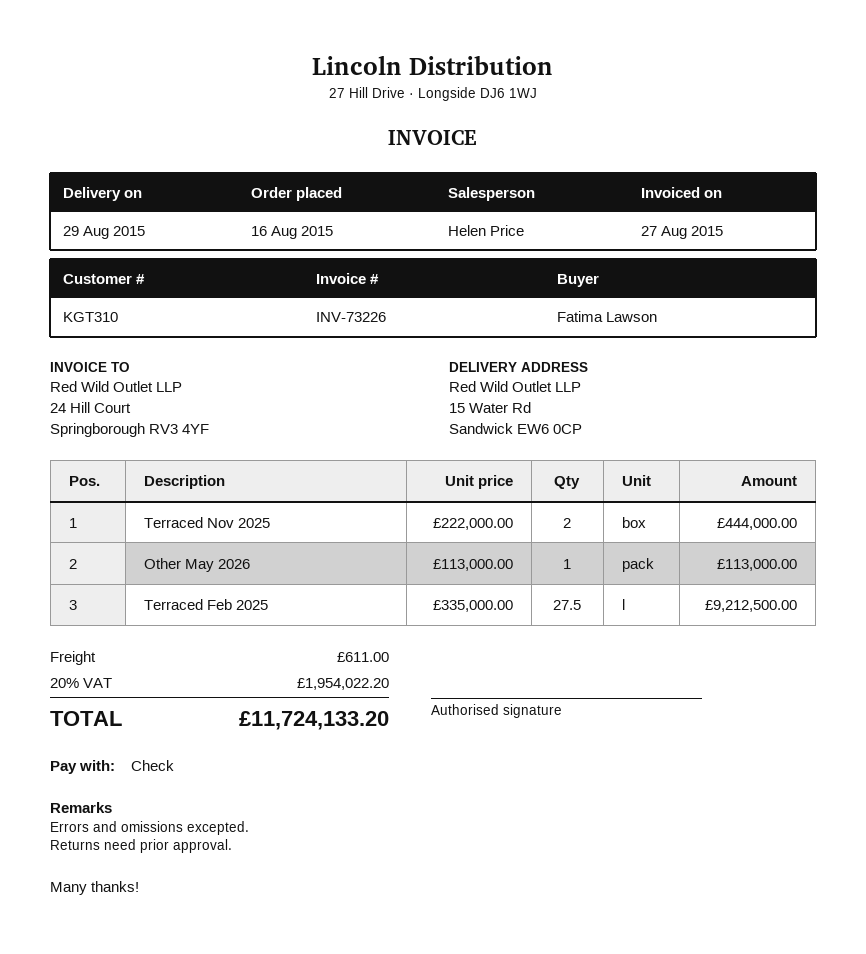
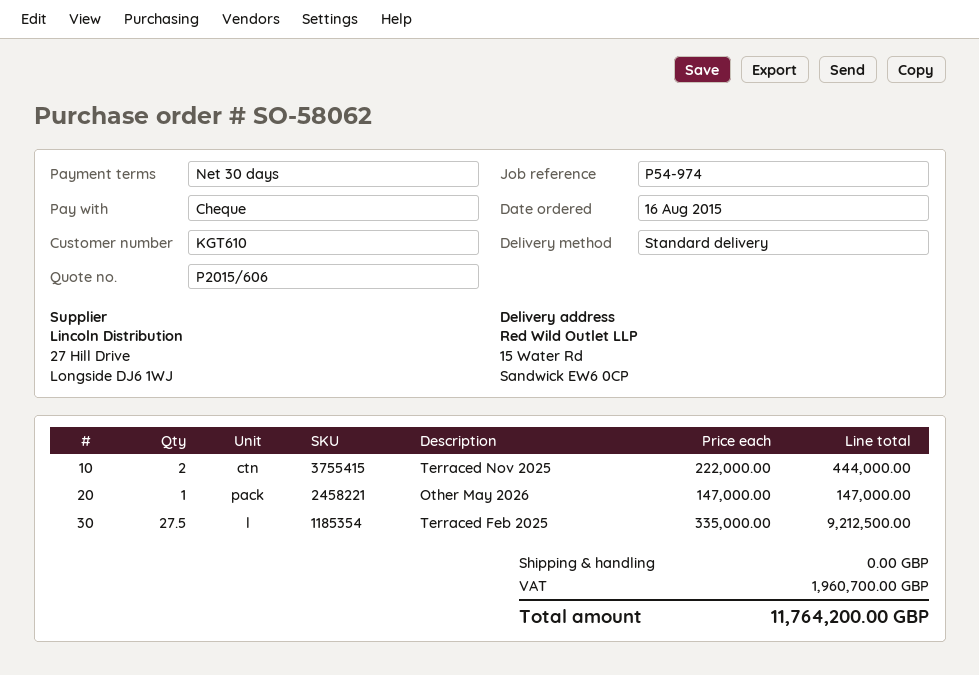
customer number: KGT310 -> KGT610
Other May 2026: 1 x 113000.00 = 113000.00 -> 1 x 147000.00 = 147000.00
shipping: 611.00 -> 0.00
tax: 1954022.20 -> 1960700.00
total: 11724133.20 -> 11764200.00

